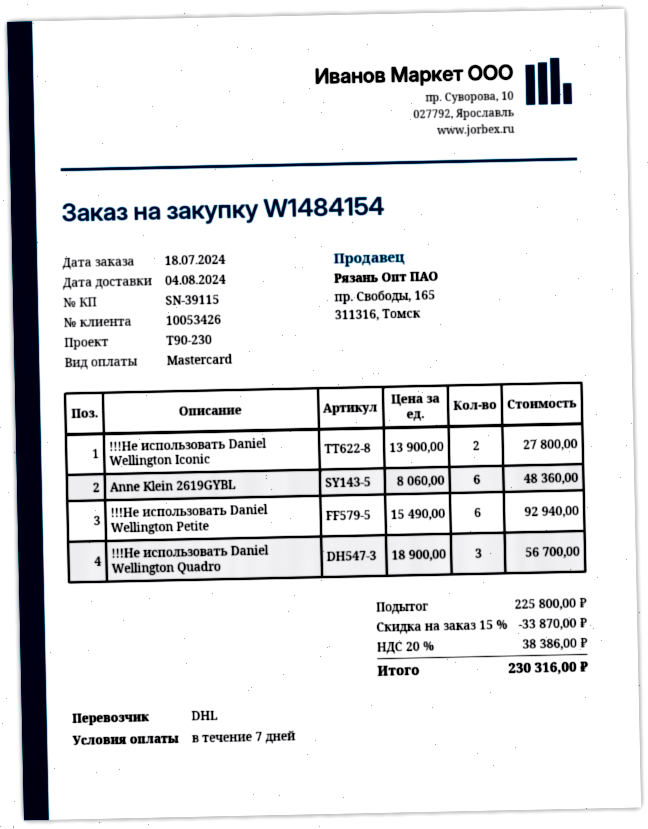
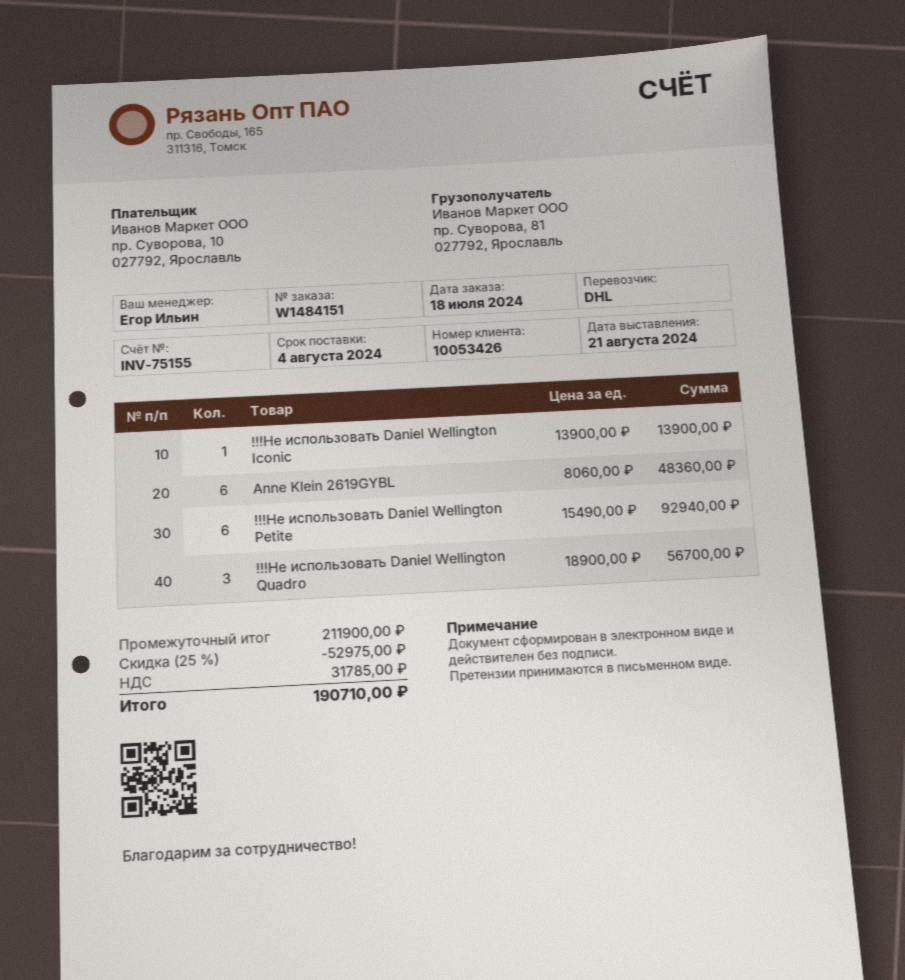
order number: W1484154 -> W1484151
!!!Не использовать Daniel Wellington Iconic: 2 x 13900.00 = 27800.00 -> 1 x 13900.00 = 13900.00
subtotal: 225800.00 -> 211900.00
discount: 15% = 33870.00 -> 25% = 52975.00
tax: 38386.00 -> 31785.00
total: 230316.00 -> 190710.00

